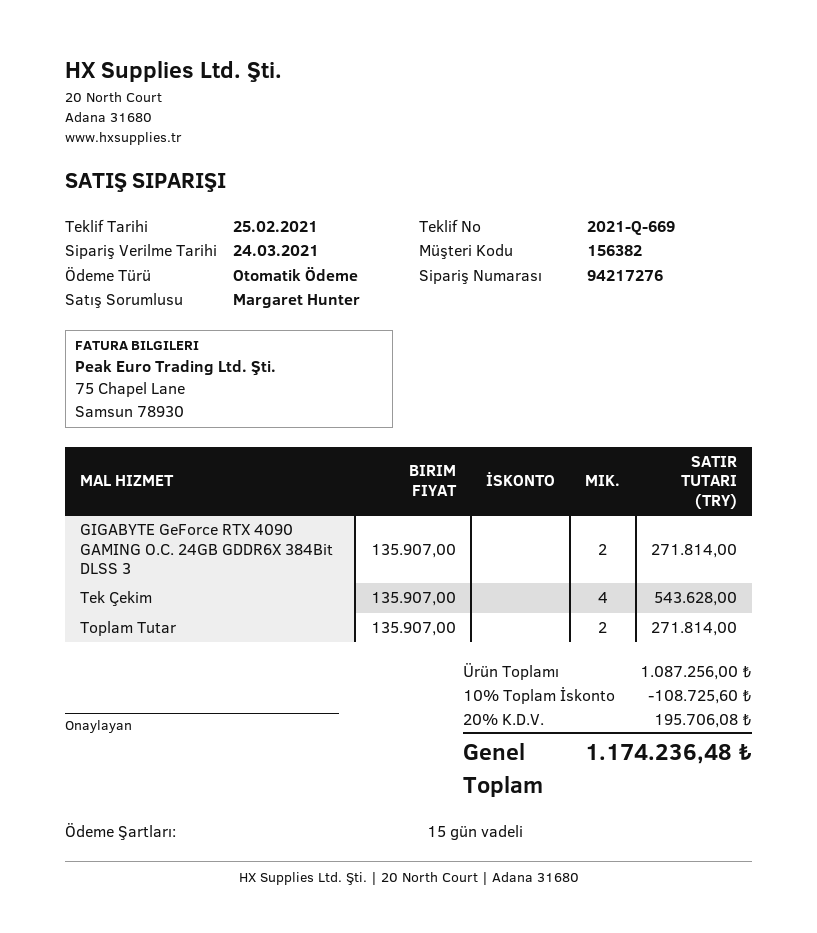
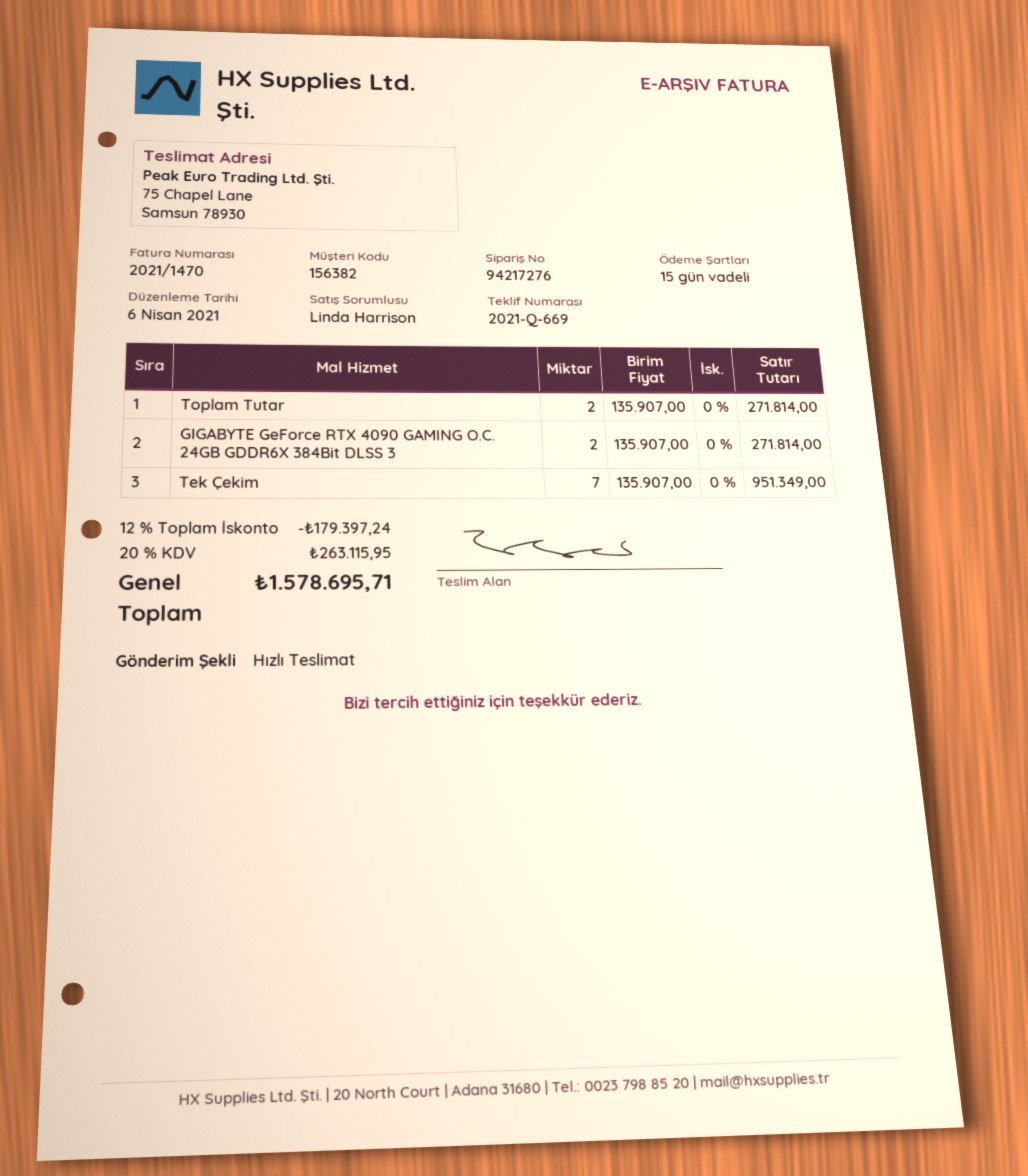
sales rep: Margaret Hunter -> Linda Harrison
Tek Çekim: 4 x 135907.00 = 543628.00 -> 7 x 135907.00 = 951349.00
discount: 10% = 108725.60 -> 12% = 179397.24
tax: 20% = 195706.08 -> 20% = 263115.95
total: 1174236.48 -> 1578695.71

